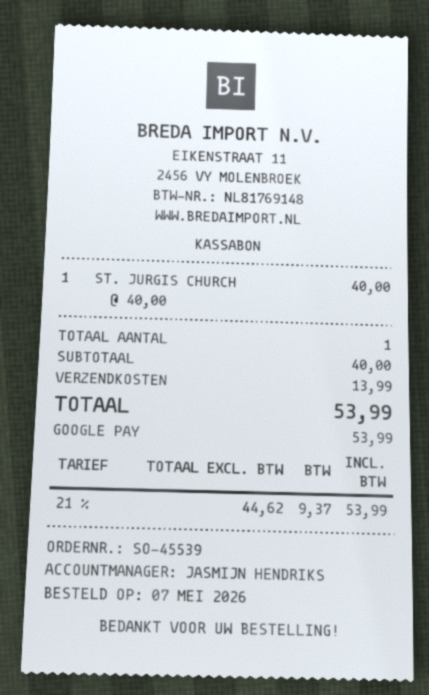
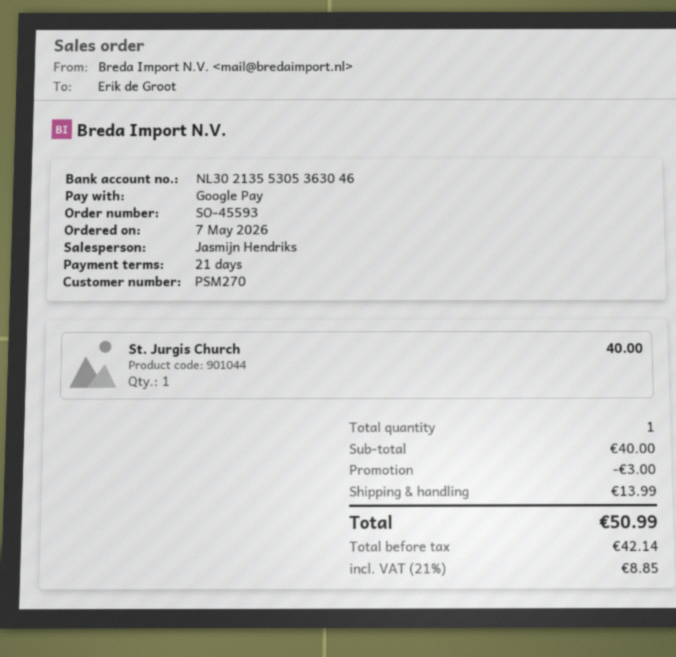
order number: SO-45539 -> SO-45593
discount: none -> 3.00
net: 44.62 -> 42.14
tax: 21% = 9.37 -> 21% = 8.85
total: 53.99 -> 50.99

